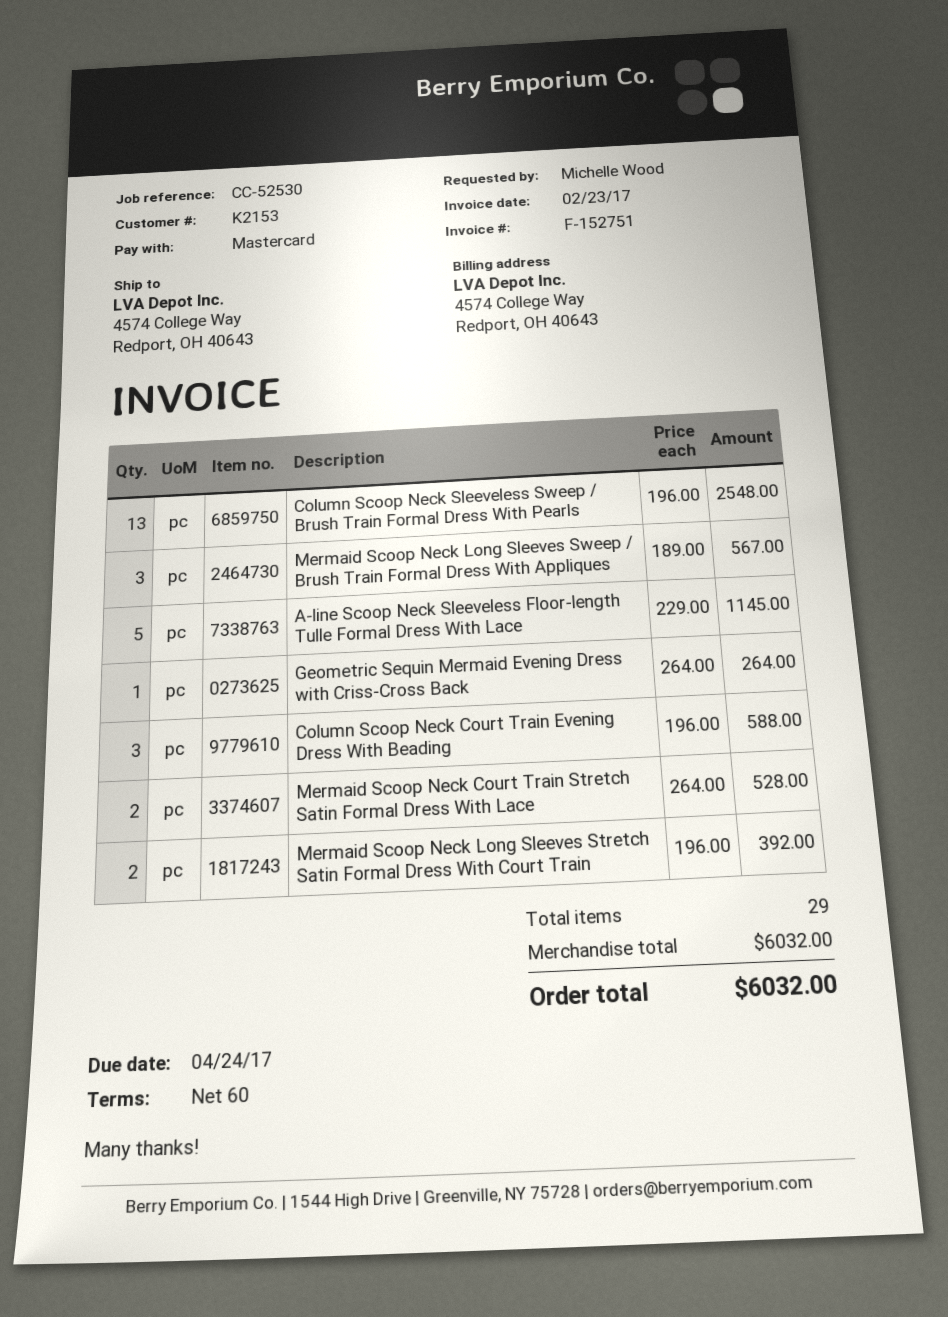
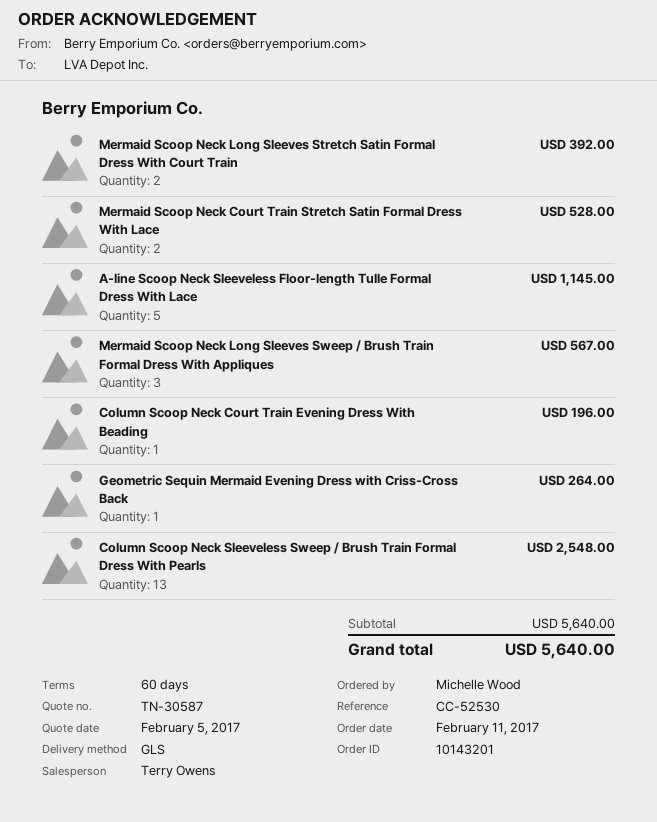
Column Scoop Neck Court Train Evening Dress With Beading: 3 for 588.00 -> 1 for 196.00
subtotal: 6032.00 -> 5640.00
total: 6032.00 -> 5640.00

